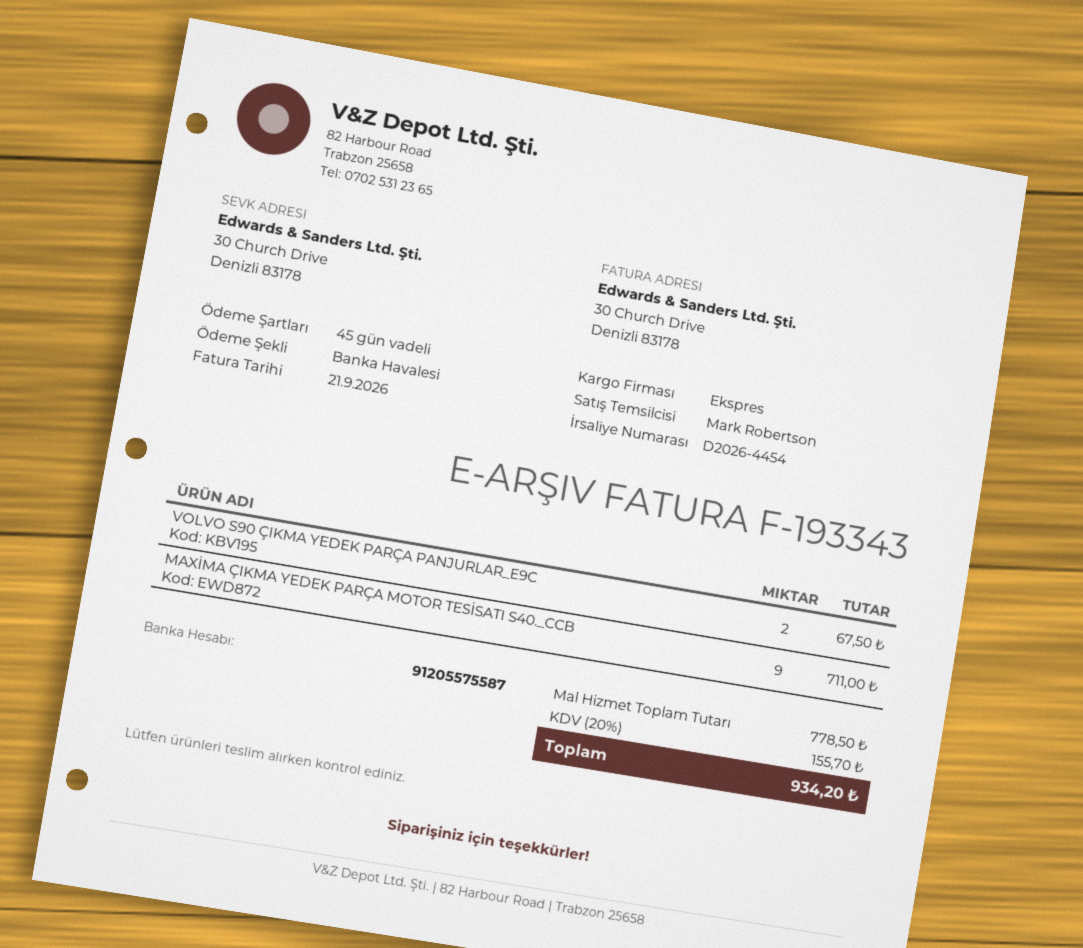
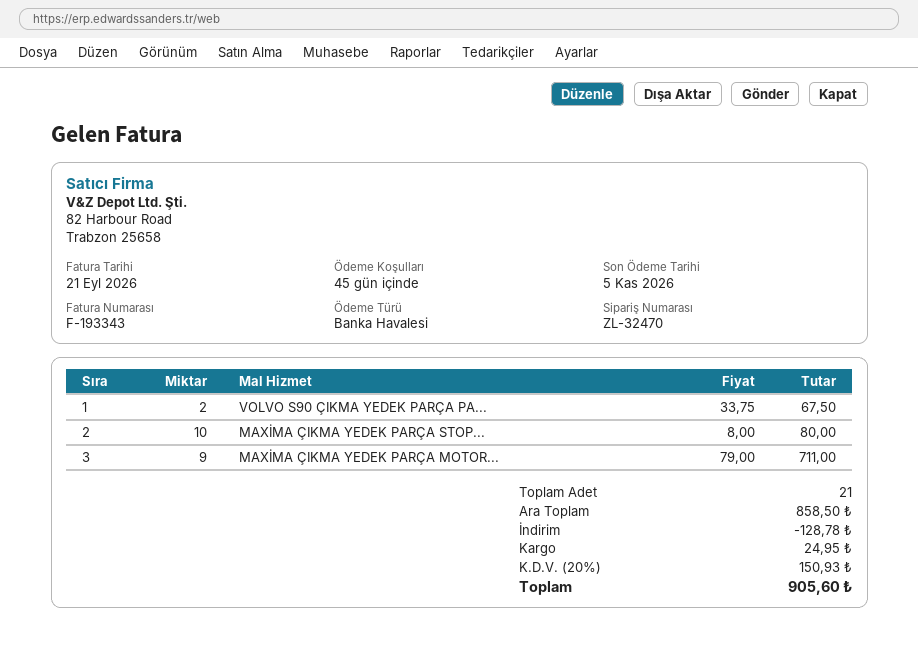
MAXİMA ÇIKMA YEDEK PARÇA STOP...: none -> 10 for 80.00
subtotal: 778.50 -> 858.50
discount: none -> 128.78
shipping: none -> 24.95
tax: 20% = 155.70 -> 20% = 150.93
total: 934.20 -> 905.60

